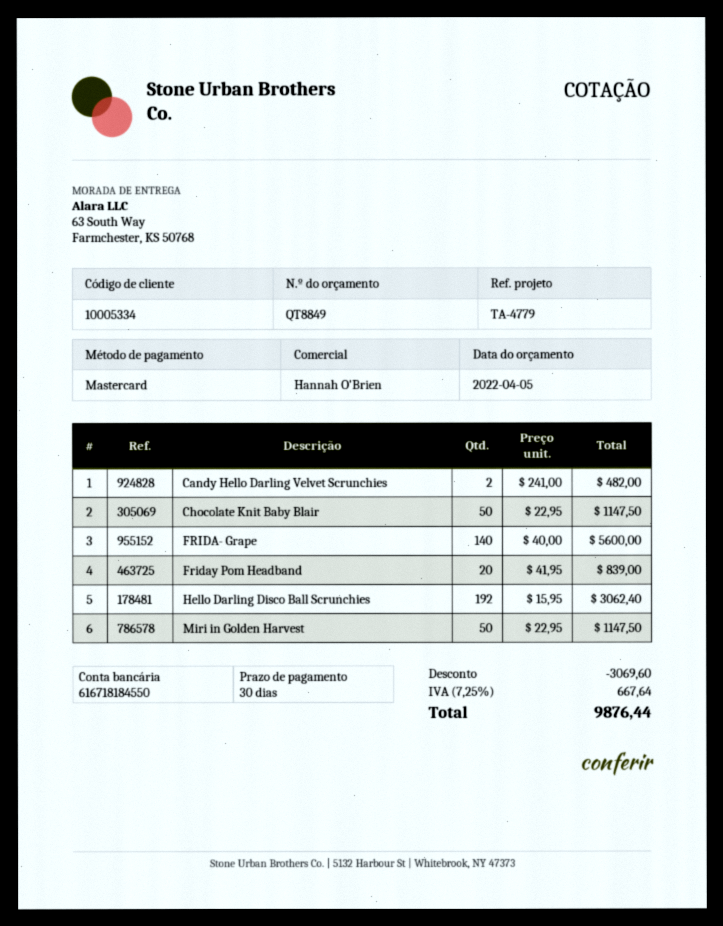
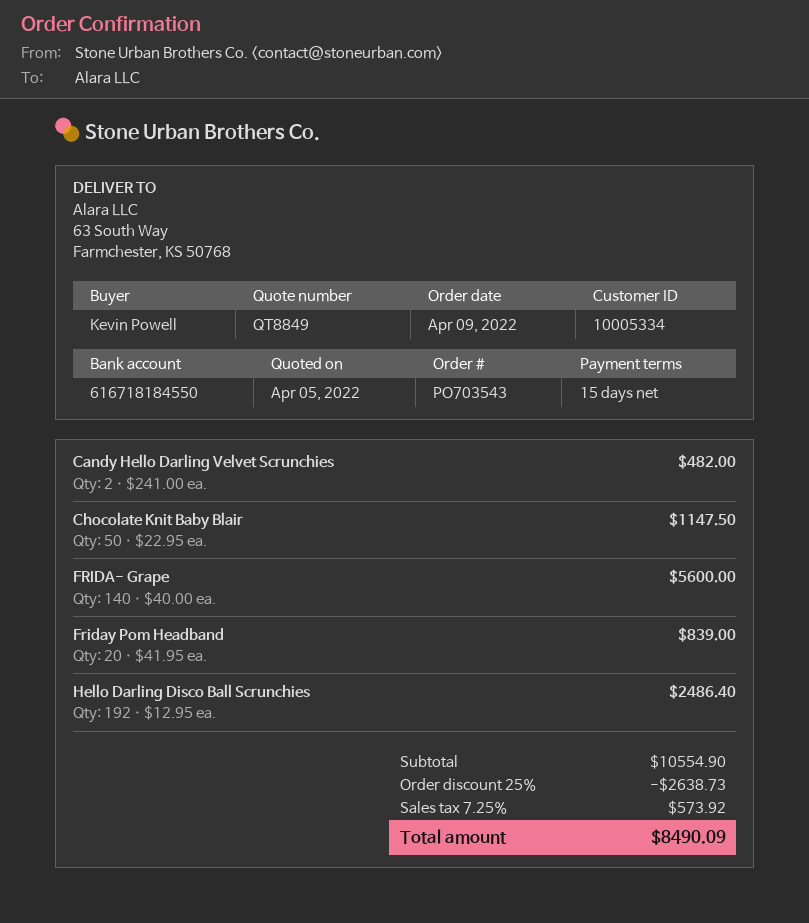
payment terms: 30 days -> 15 days
Hello Darling Disco Ball Scrunchies: 192 x 15.95 = 3062.40 -> 192 x 12.95 = 2486.40
Miri in Golden Harvest: 50 x 22.95 = 1147.50 -> none
discount: 3069.60 -> 2638.73
tax: 7.25% = 667.64 -> 7.25% = 573.92
total: 9876.44 -> 8490.09

